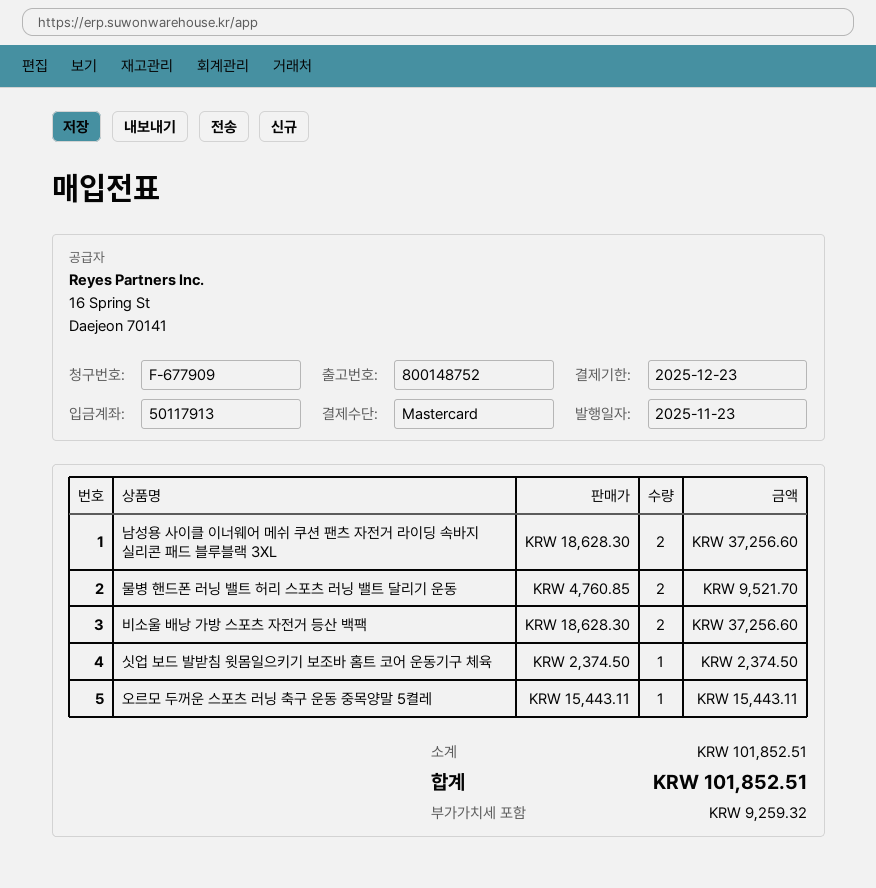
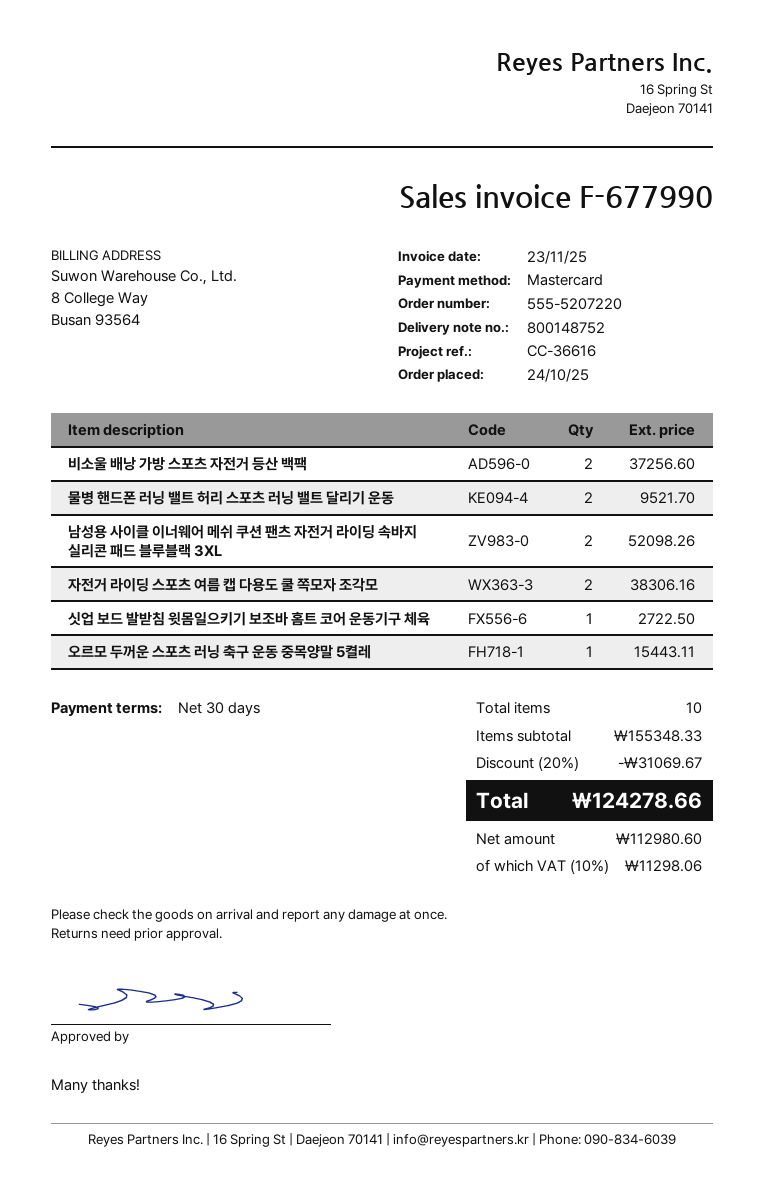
invoice number: F-677909 -> F-677990
남성용 사이클 이너웨어 메쉬 쿠션 팬츠 자전거 라이딩 속바지 실리콘 패드 블루블랙 3XL: 2 for 37256.60 -> 2 for 52098.26
싯업 보드 발받침 윗몸일으키기 보조바 홈트 코어 운동기구 체육: 1 for 2374.50 -> 1 for 2722.50
자전거 라이딩 스포츠 여름 캡 다용도 쿨 쪽모자 조각모: none -> 2 for 38306.16
subtotal: 101852.51 -> 155348.33
discount: none -> 20% = 31069.67
tax: 9259.32 -> 11298.06
total: 101852.51 -> 124278.66

